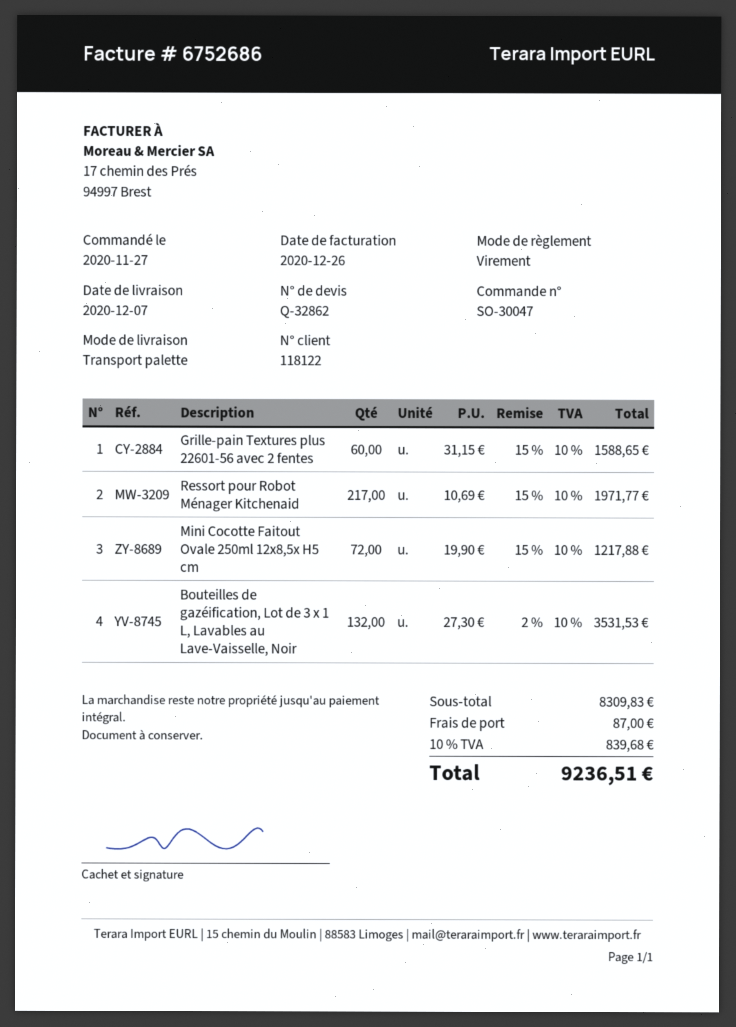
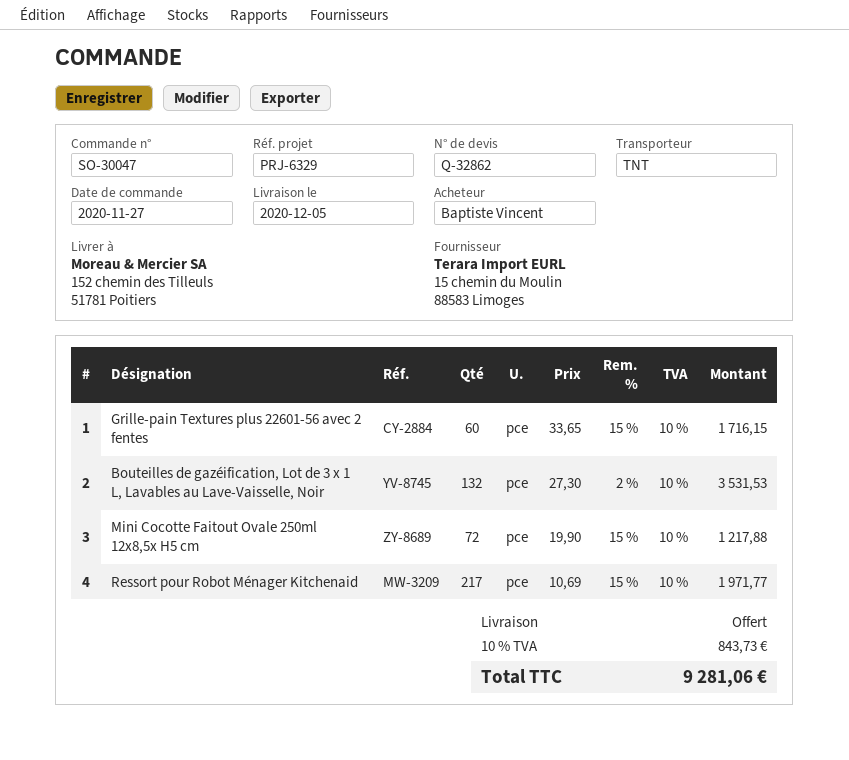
delivery date: 2020-12-07 -> 2020-12-05
shipping method: pallet freight -> TNT
Grille-pain Textures plus 22601-56 avec 2 fentes: 60 x 31.15 - 15% = 1588.65 -> 60 x 33.65 - 15% = 1716.15
shipping: 87.00 -> 0.00
tax: 10% = 839.68 -> 10% = 843.73
total: 9236.51 -> 9281.06

